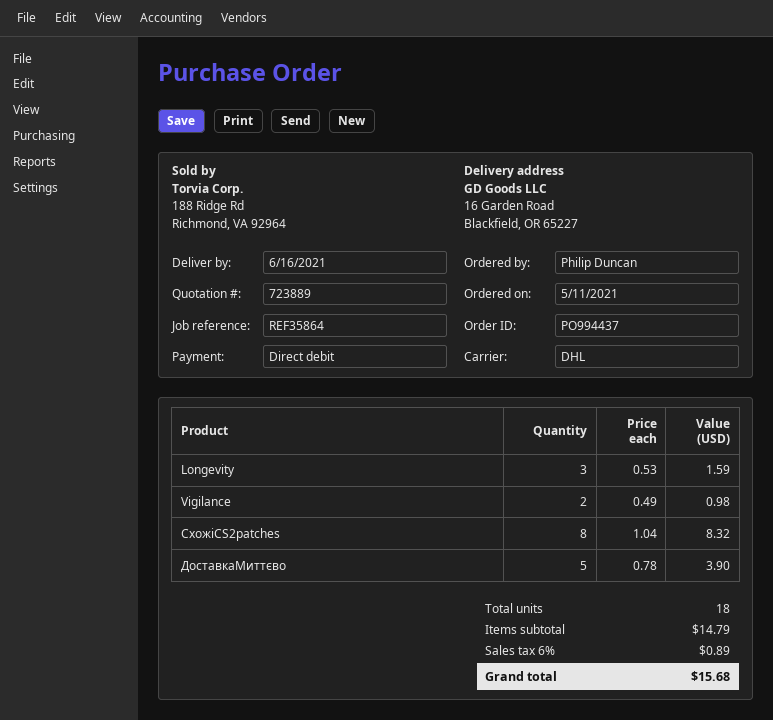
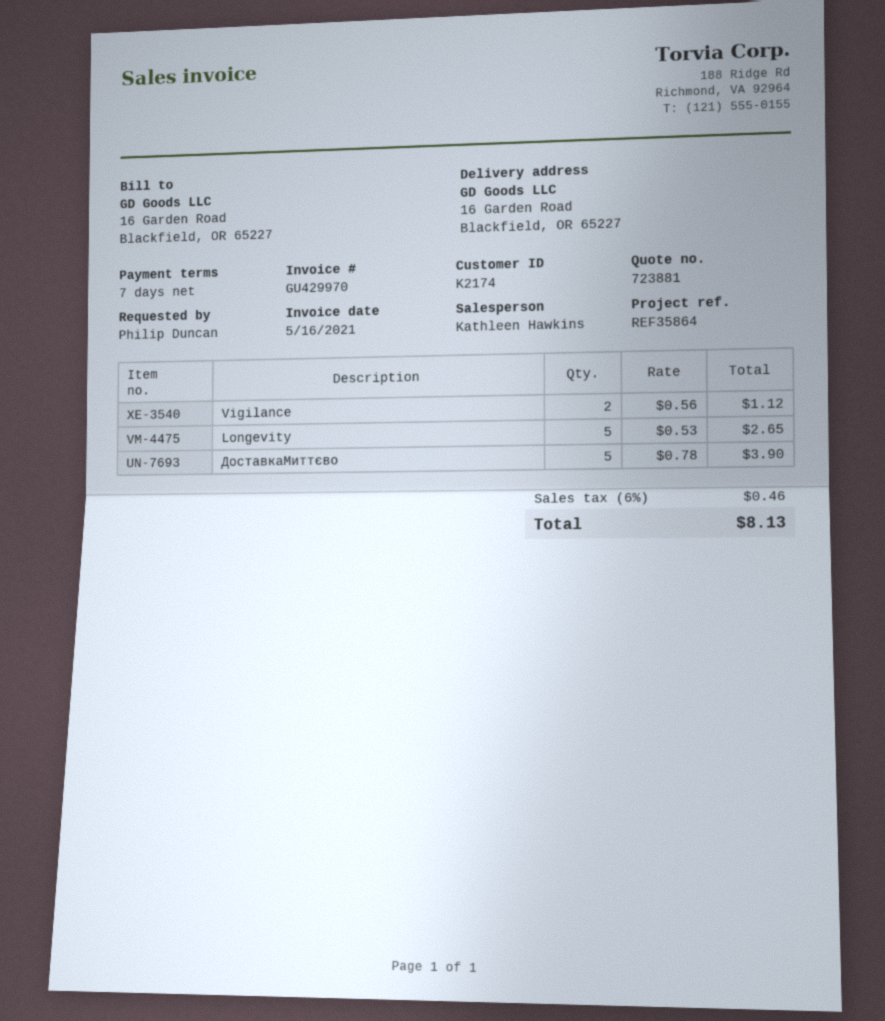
quote number: 723889 -> 723881
Longevity: 3 x 0.53 = 1.59 -> 5 x 0.53 = 2.65
Vigilance: 2 x 0.49 = 0.98 -> 2 x 0.56 = 1.12
СхожіCS2patches: 8 x 1.04 = 8.32 -> none
tax: 6% = 0.89 -> 6% = 0.46
total: 15.68 -> 8.13

